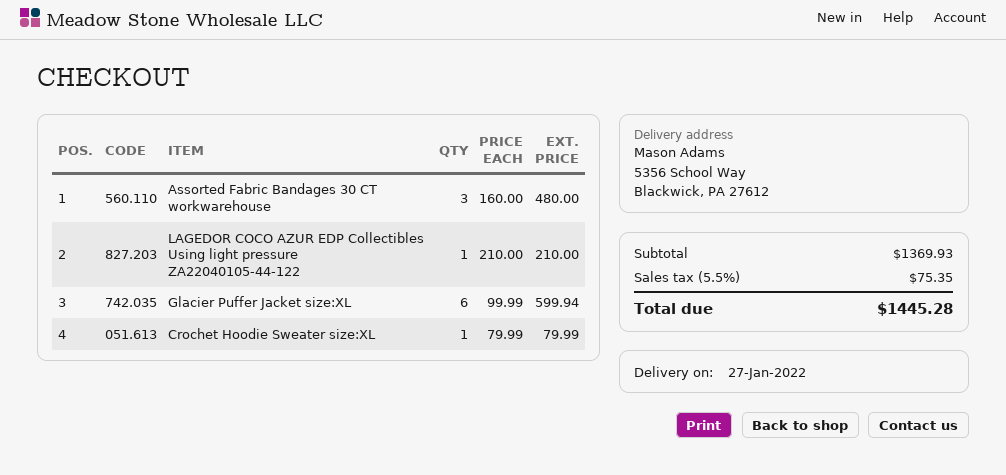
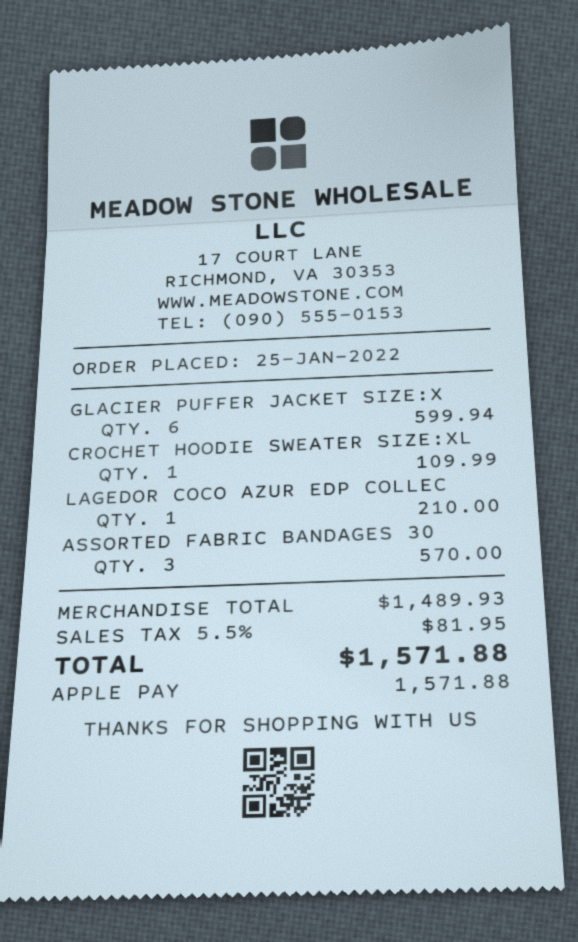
Assorted Fabric Bandages 30 CT workwarehouse: 3 for 480.00 -> 3 for 570.00
Crochet Hoodie Sweater size:XL: 1 for 79.99 -> 1 for 109.99
subtotal: 1369.93 -> 1489.93
tax: 5.5% = 75.35 -> 5.5% = 81.95
total: 1445.28 -> 1571.88

